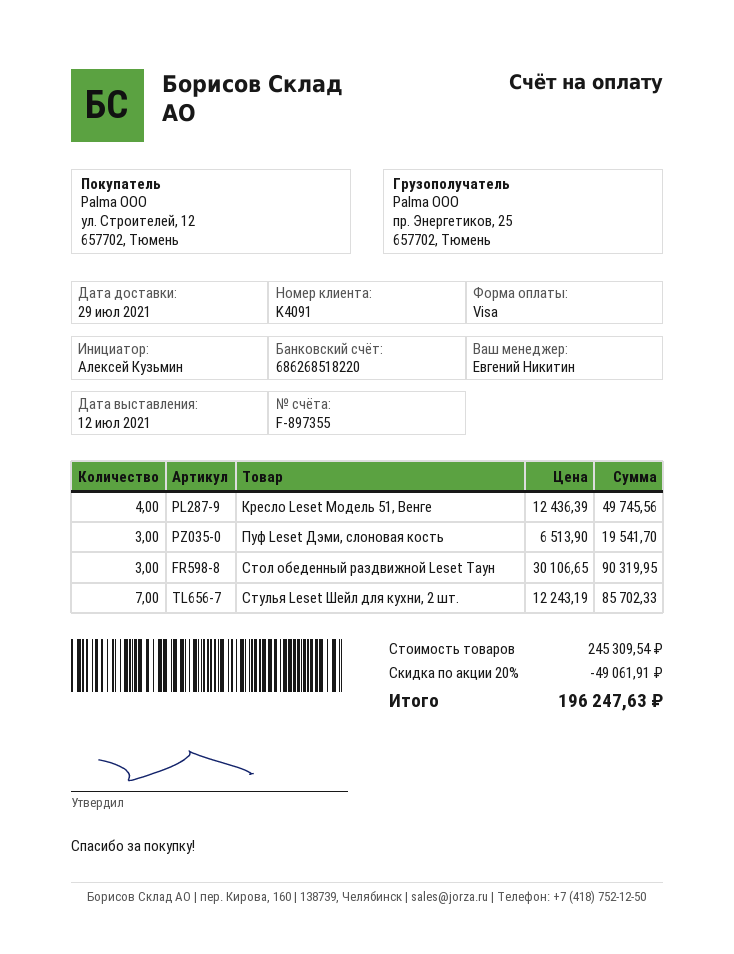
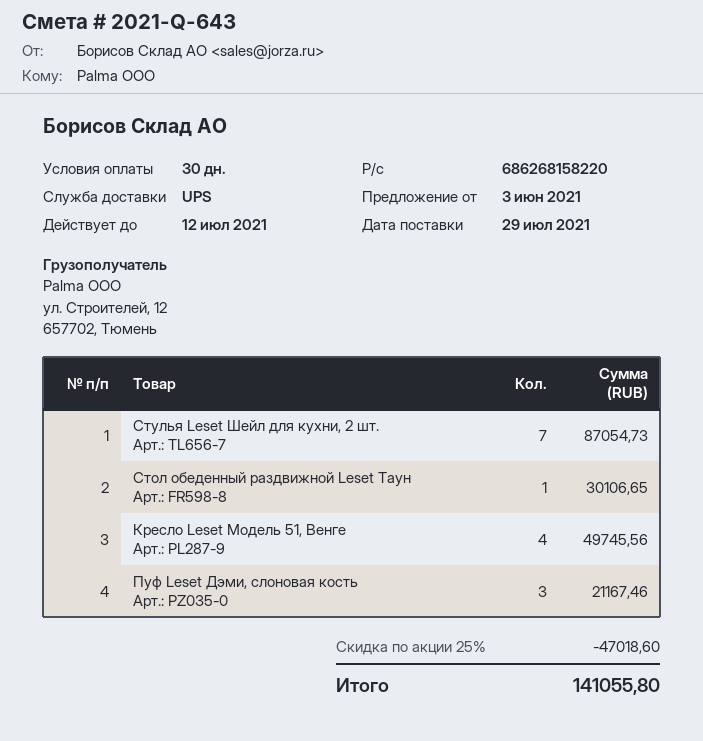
bank account: 686268518220 -> 686268158220
ship to: пр. Энергетиков, 25, 657702, Тюмень -> ул. Строителей, 12, 657702, Тюмень
Пуф Leset Дэми, слоновая кость: 3 for 19541.70 -> 3 for 21167.46
Стол обеденный раздвижной Leset Таун: 3 for 90319.95 -> 1 for 30106.65
Стулья Leset Шейл для кухни, 2 шт.: 7 for 85702.33 -> 7 for 87054.73
discount: 20% = 49061.91 -> 25% = 47018.60
total: 196247.63 -> 141055.80

